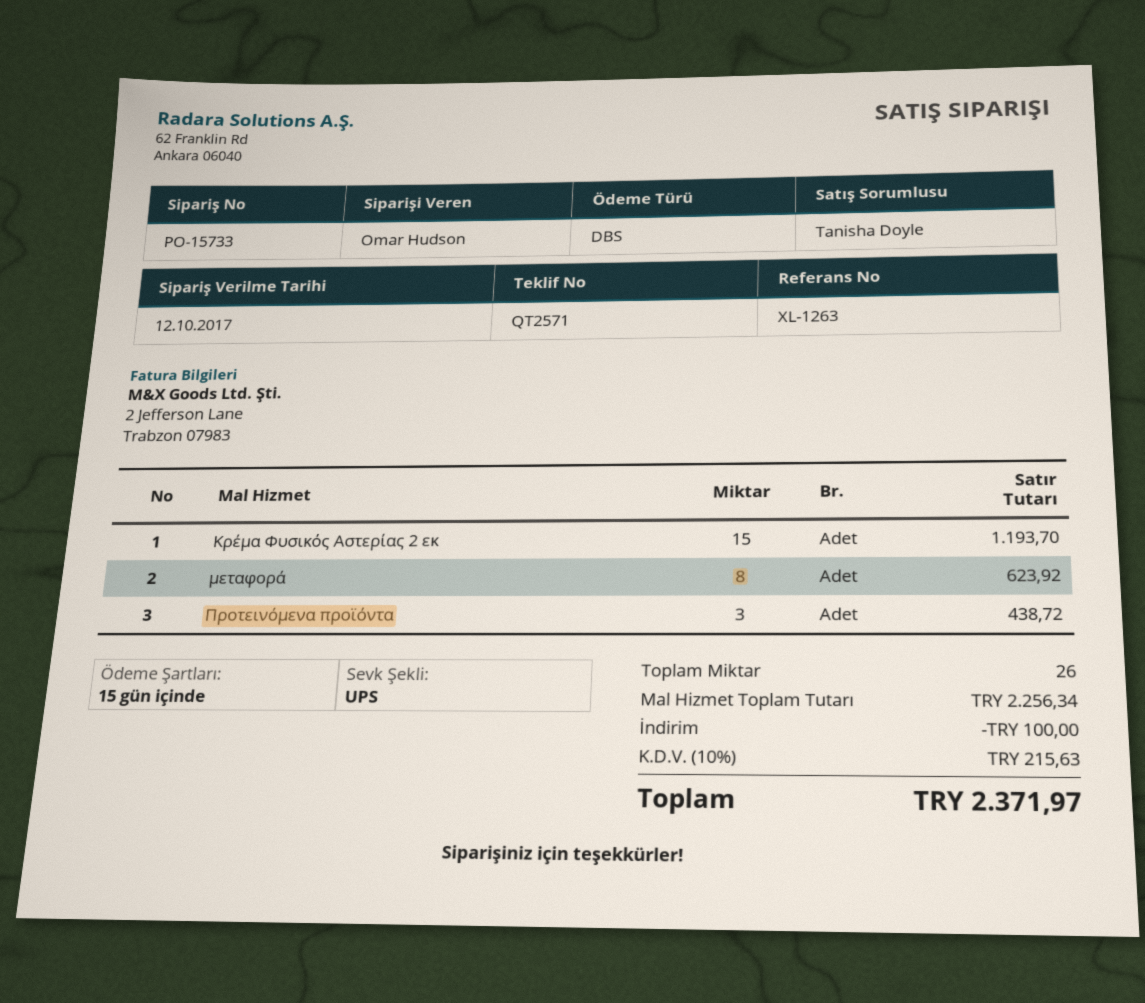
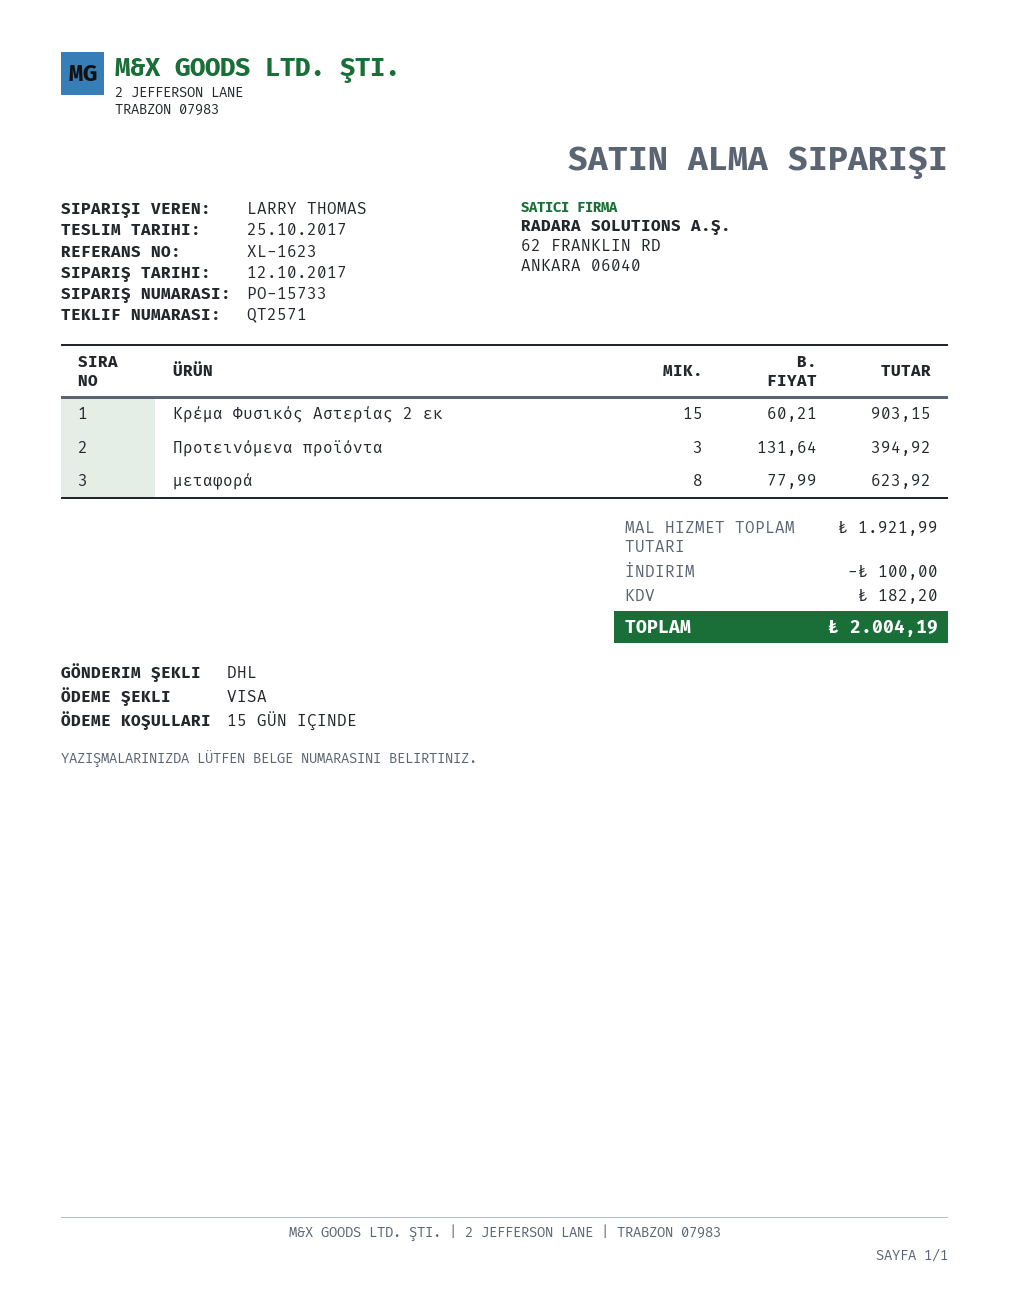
reference: XL-1263 -> XL-1623
ordered by: Omar Hudson -> LARRY THOMAS
payment method: direct debit -> Visa
shipping method: UPS -> DHL
Κρέμα Φυσικός Αστερίας 2 εκ: 15 for 1193.70 -> 15 for 903.15
Προτεινόμενα προϊόντα: 3 for 438.72 -> 3 for 394.92
subtotal: 2256.34 -> 1921.99
tax: 215.63 -> 182.20
total: 2371.97 -> 2004.19

